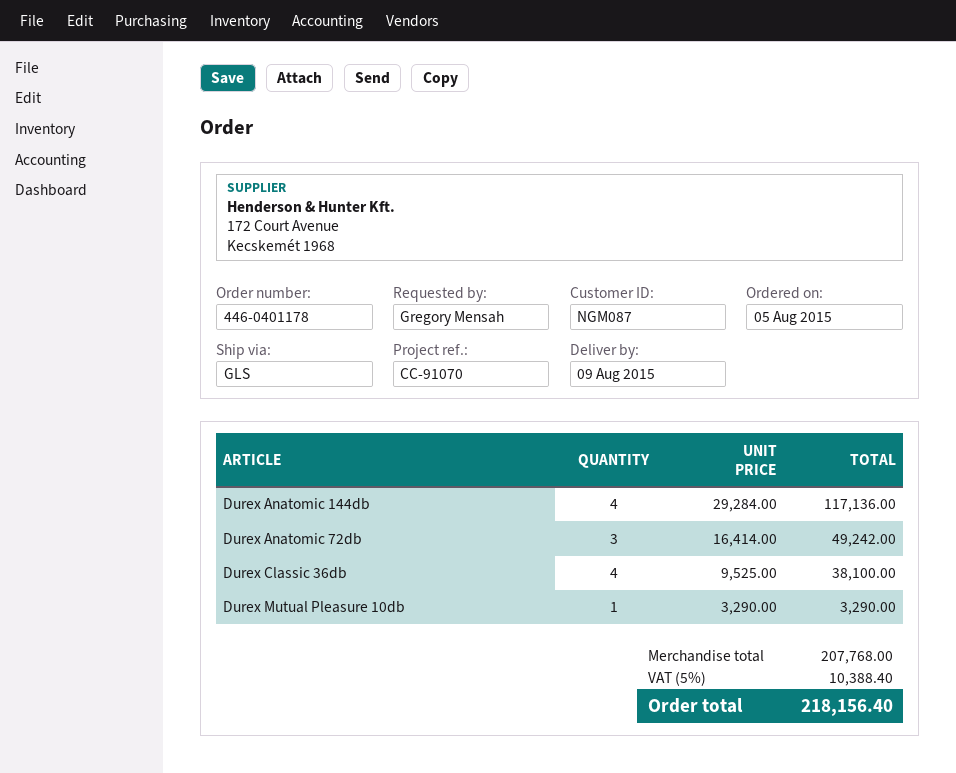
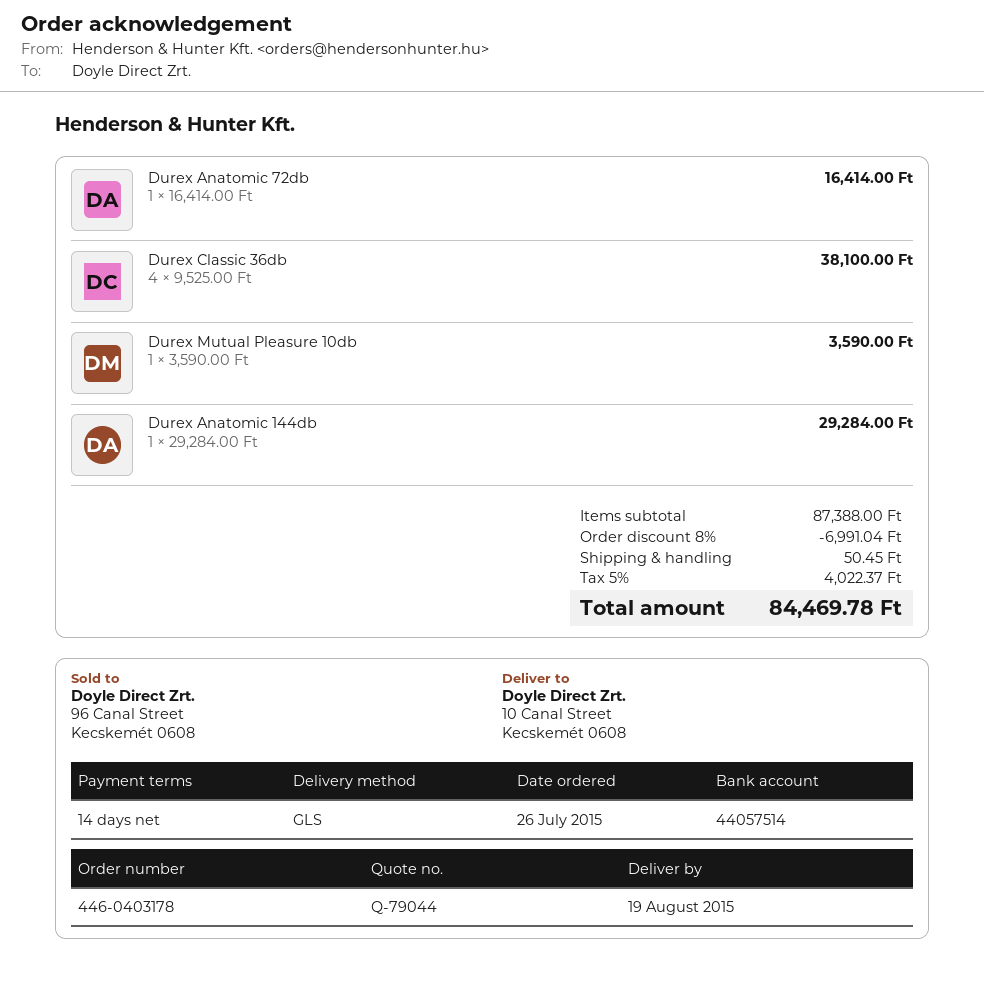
order number: 446-0401178 -> 446-0403178
order date: 2015-08-05 -> 2015-07-26
delivery date: 2015-08-09 -> 2015-08-19
Durex Anatomic 144db: 4 x 29284.00 = 117136.00 -> 1 x 29284.00 = 29284.00
Durex Anatomic 72db: 3 x 16414.00 = 49242.00 -> 1 x 16414.00 = 16414.00
Durex Mutual Pleasure 10db: 1 x 3290.00 = 3290.00 -> 1 x 3590.00 = 3590.00
subtotal: 207768.00 -> 87388.00
discount: none -> 8% = 6991.04
shipping: none -> 50.45
tax: 5% = 10388.40 -> 5% = 4022.37
total: 218156.40 -> 84469.78

